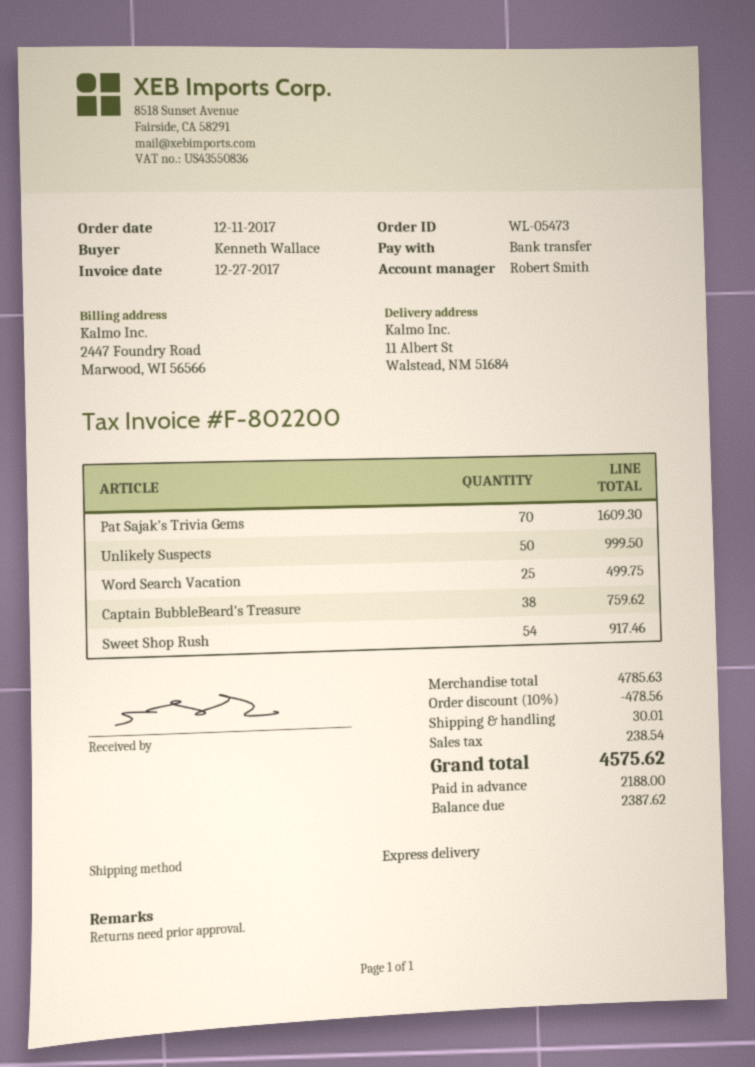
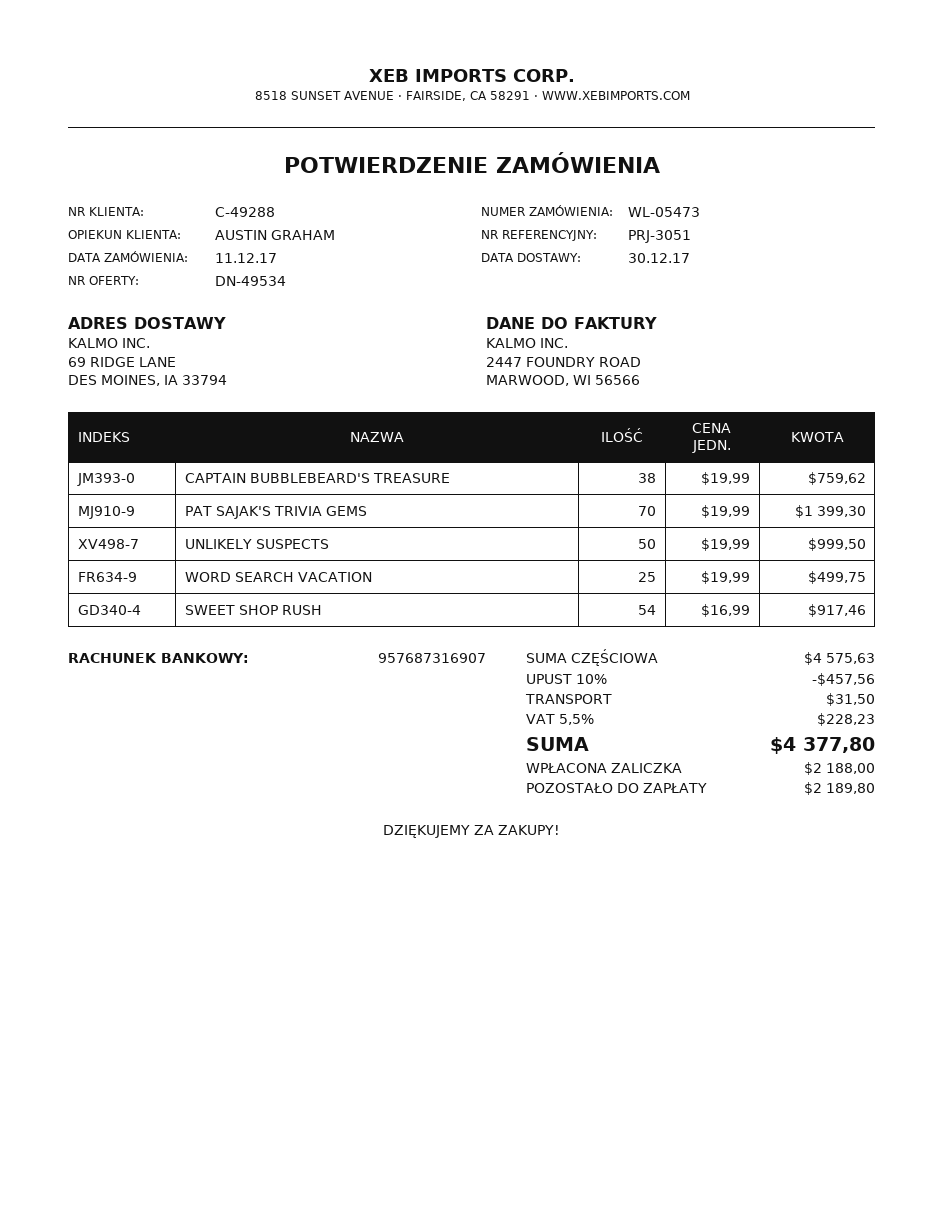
sales rep: Robert Smith -> AUSTIN GRAHAM
ship to: 11 Albert St, Walstead, NM 51684 -> 69 RIDGE LANE, DES MOINES, IA 33794
Pat Sajak's Trivia Gems: 70 for 1609.30 -> 70 for 1399.30
subtotal: 4785.63 -> 4575.63
discount: 10% = 478.56 -> 10% = 457.56
shipping: 30.01 -> 31.50
tax: 238.54 -> 228.23
total: 4575.62 -> 4377.80
balance: 2387.62 -> 2189.80

